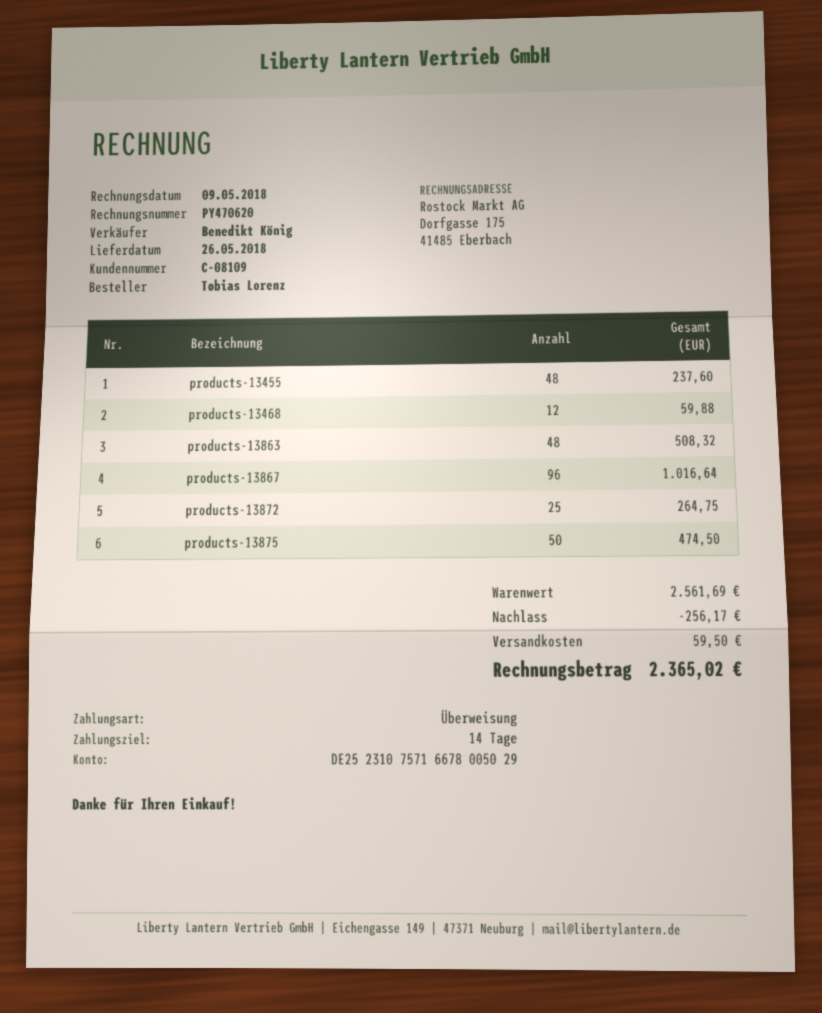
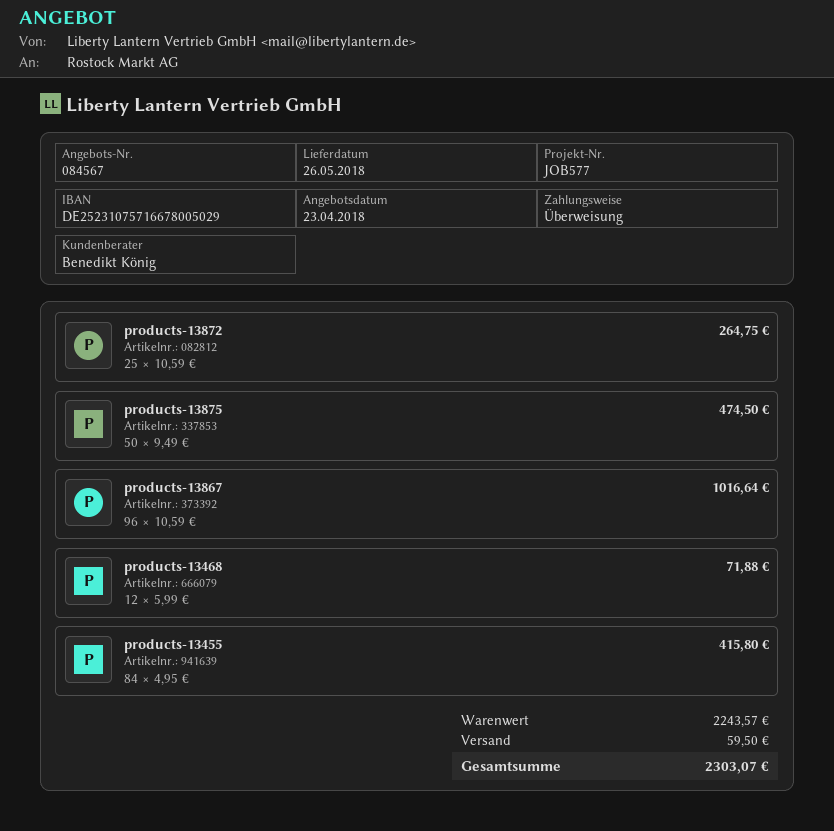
products-13455: 48 for 237.60 -> 84 for 415.80
products-13468: 12 for 59.88 -> 12 for 71.88
products-13863: 48 for 508.32 -> none
subtotal: 2561.69 -> 2243.57
discount: 256.17 -> none
total: 2365.02 -> 2303.07

